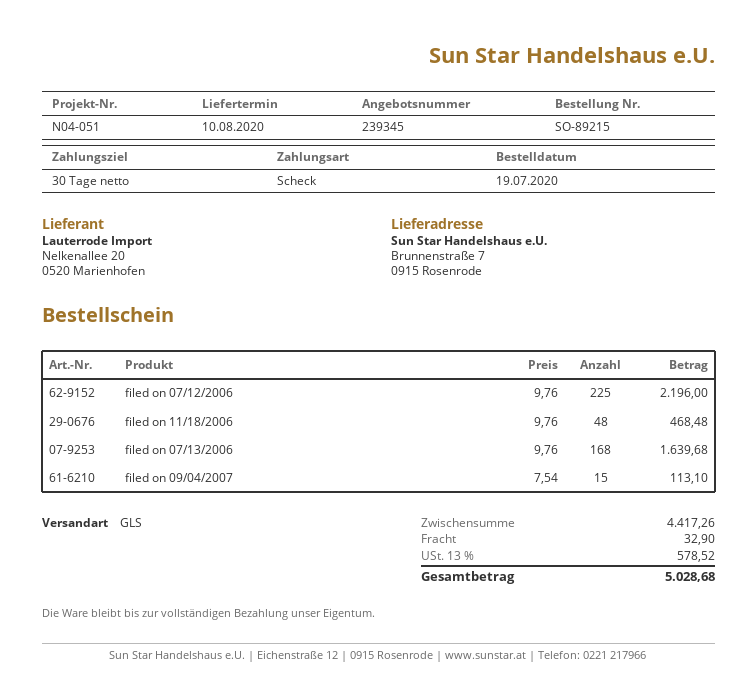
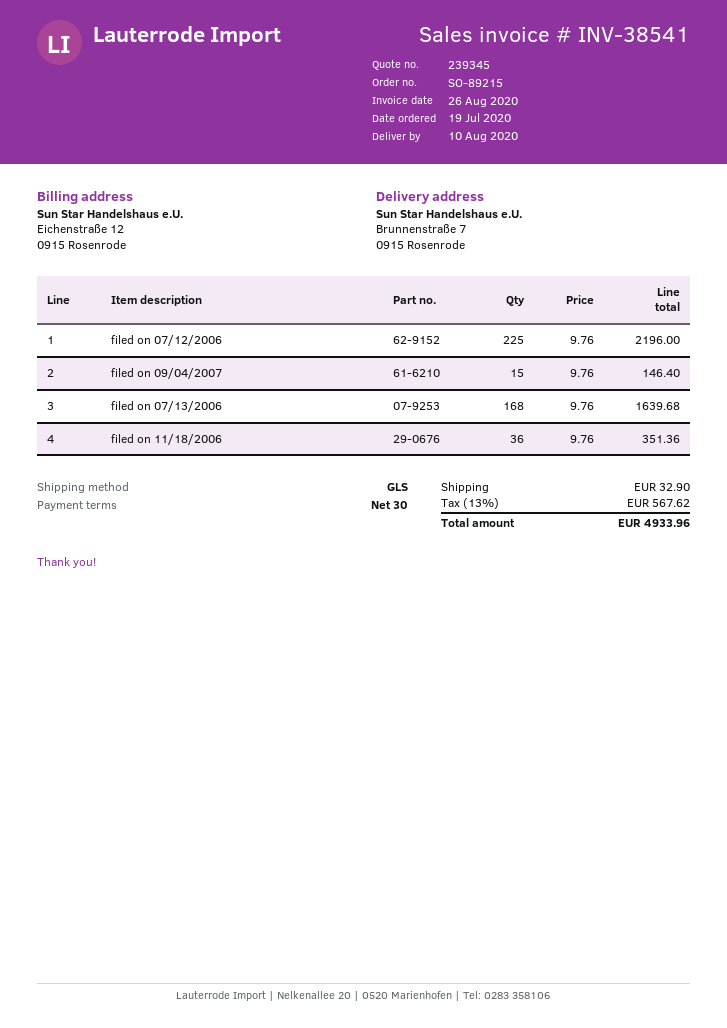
filed on 11/18/2006: 48 x 9.76 = 468.48 -> 36 x 9.76 = 351.36
filed on 09/04/2007: 15 x 7.54 = 113.10 -> 15 x 9.76 = 146.40
tax: 13% = 578.52 -> 13% = 567.62
total: 5028.68 -> 4933.96

